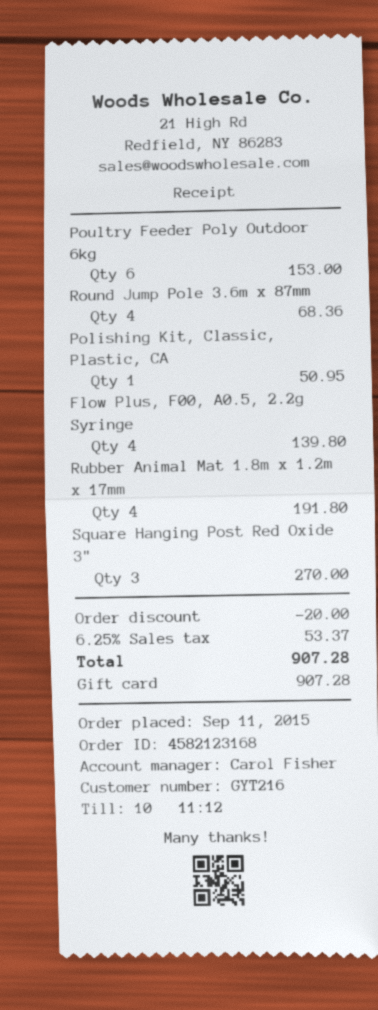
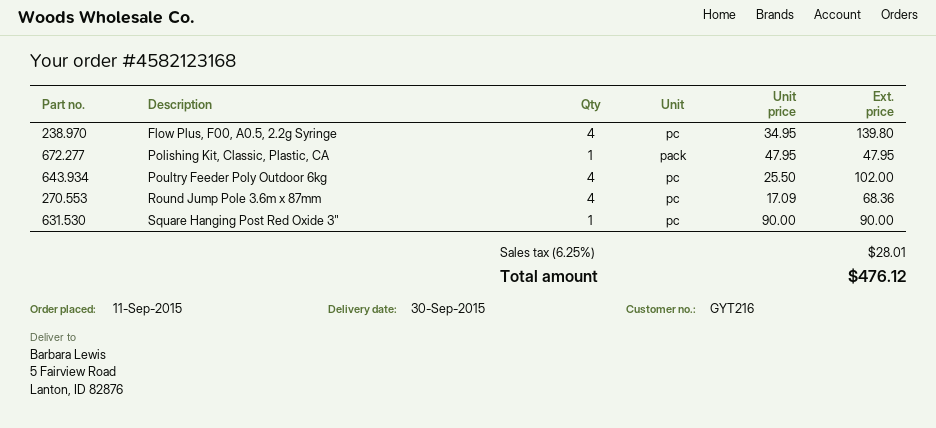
Poultry Feeder Poly Outdoor 6kg: 6 for 153.00 -> 4 for 102.00
Polishing Kit, Classic, Plastic, CA: 1 for 50.95 -> 1 for 47.95
Rubber Animal Mat 1.8m x 1.2m x 17mm: 4 for 191.80 -> none
Square Hanging Post Red Oxide 3": 3 for 270.00 -> 1 for 90.00
discount: 20.00 -> none
tax: 6.25% = 53.37 -> 6.25% = 28.01
total: 907.28 -> 476.12

